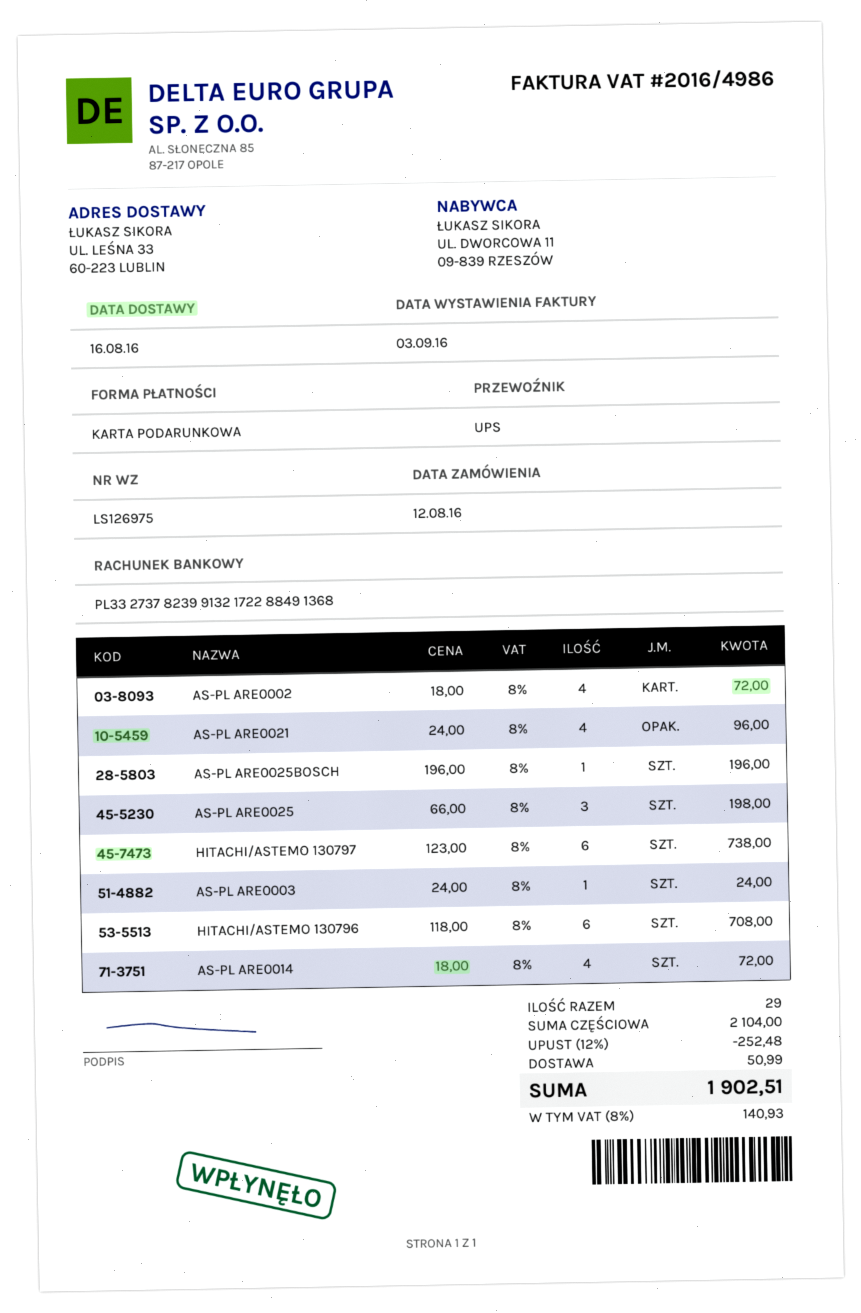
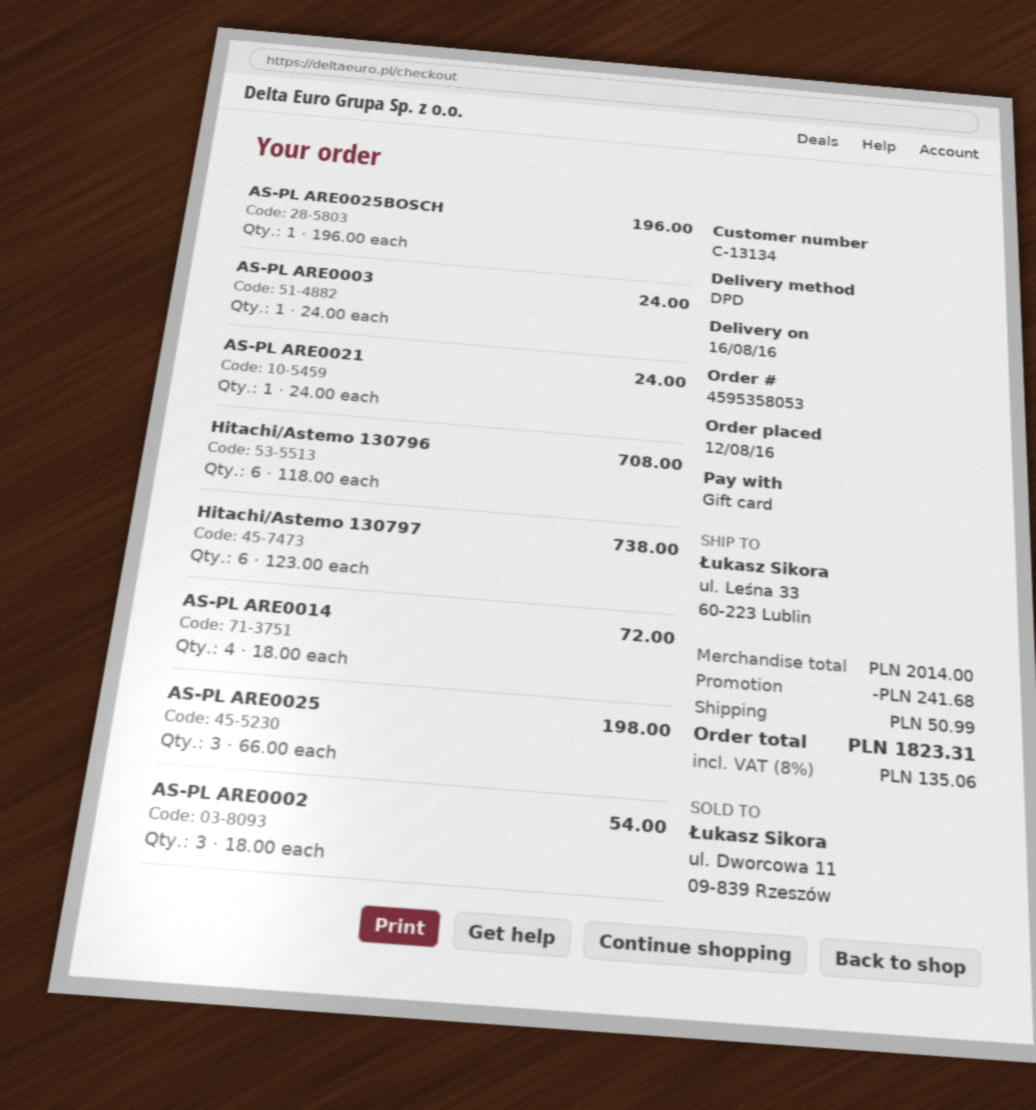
shipping method: UPS -> DPD
AS-PL ARE0002: 4 x 18.00 = 72.00 -> 3 x 18.00 = 54.00
AS-PL ARE0021: 4 x 24.00 = 96.00 -> 1 x 24.00 = 24.00
subtotal: 2104.00 -> 2014.00
discount: 252.48 -> 241.68
tax: 8% = 140.93 -> 8% = 135.06
total: 1902.51 -> 1823.31

